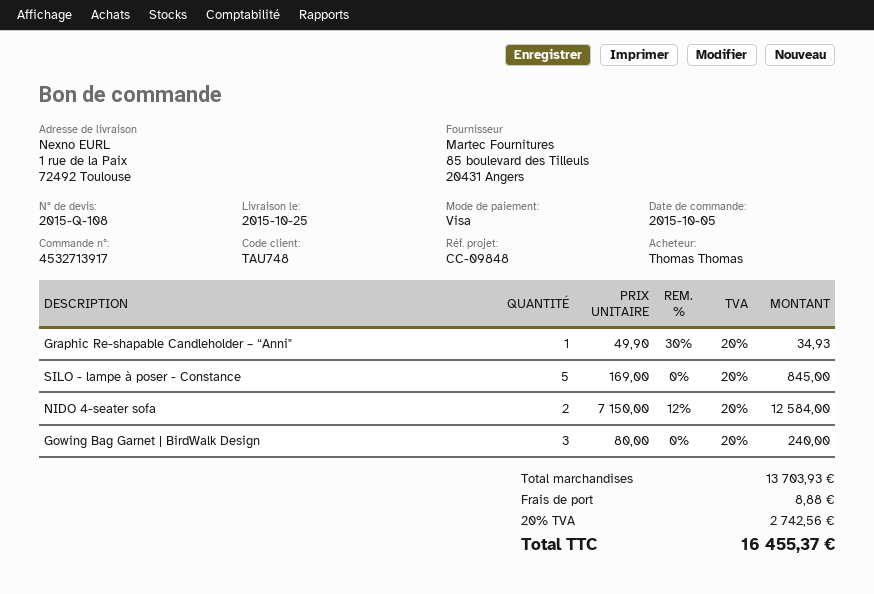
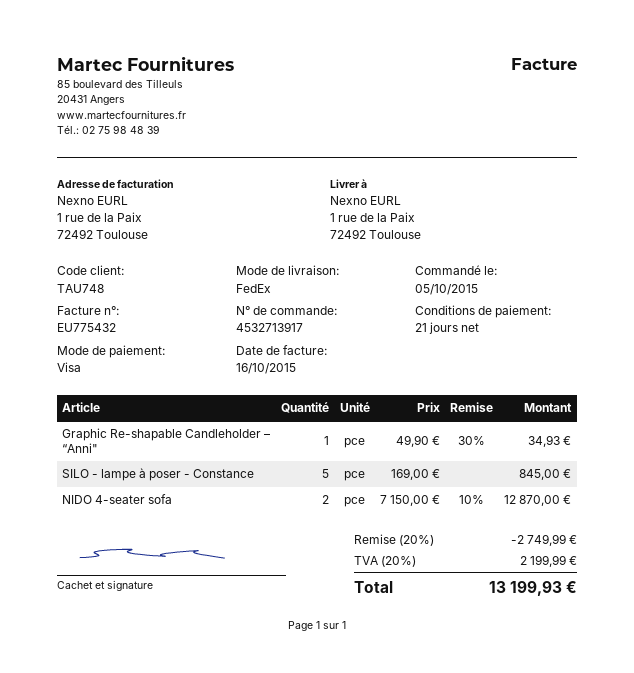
NIDO 4-seater sofa: 2 x 7150.00 - 12% = 12584.00 -> 2 x 7150.00 - 10% = 12870.00
Gowing Bag Garnet | BirdWalk Design: 3 x 80.00 = 240.00 -> none
discount: none -> 20% = 2749.99
shipping: 8.88 -> none
tax: 20% = 2742.56 -> 20% = 2199.99
total: 16455.37 -> 13199.93

